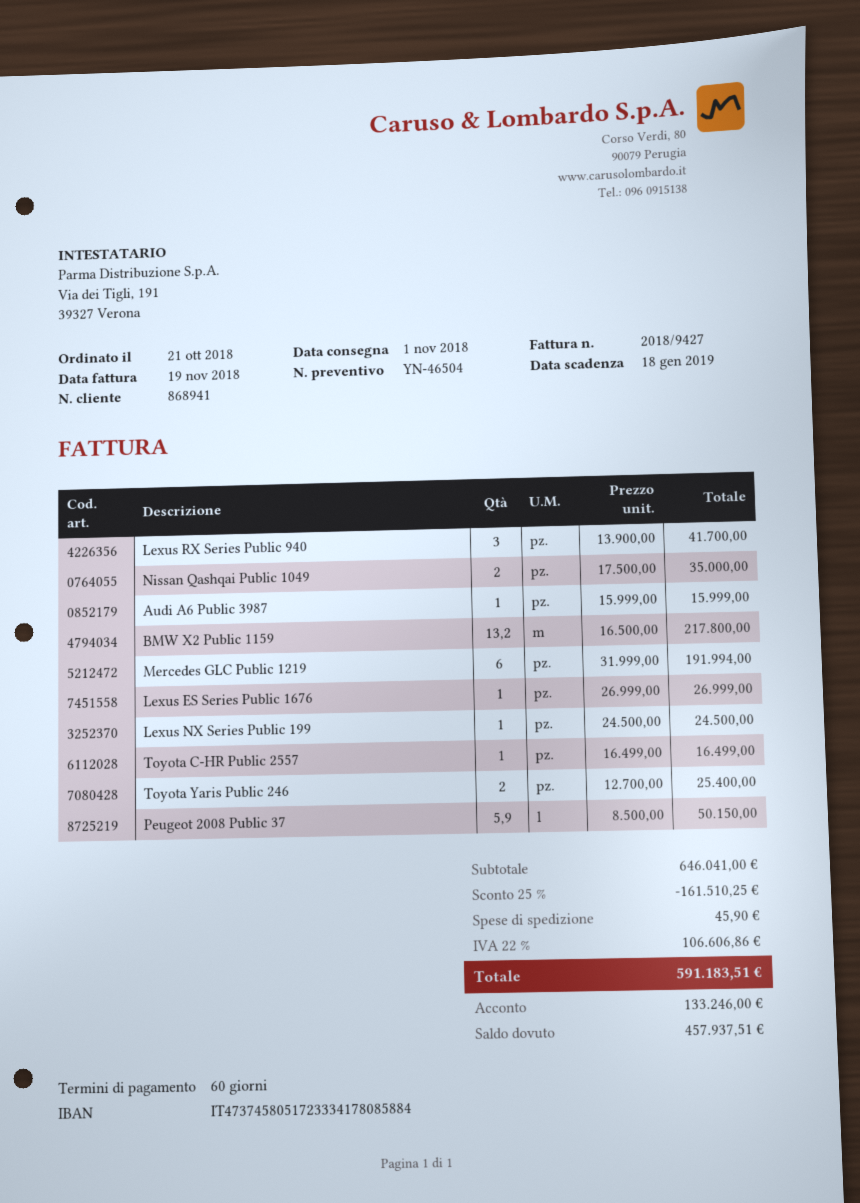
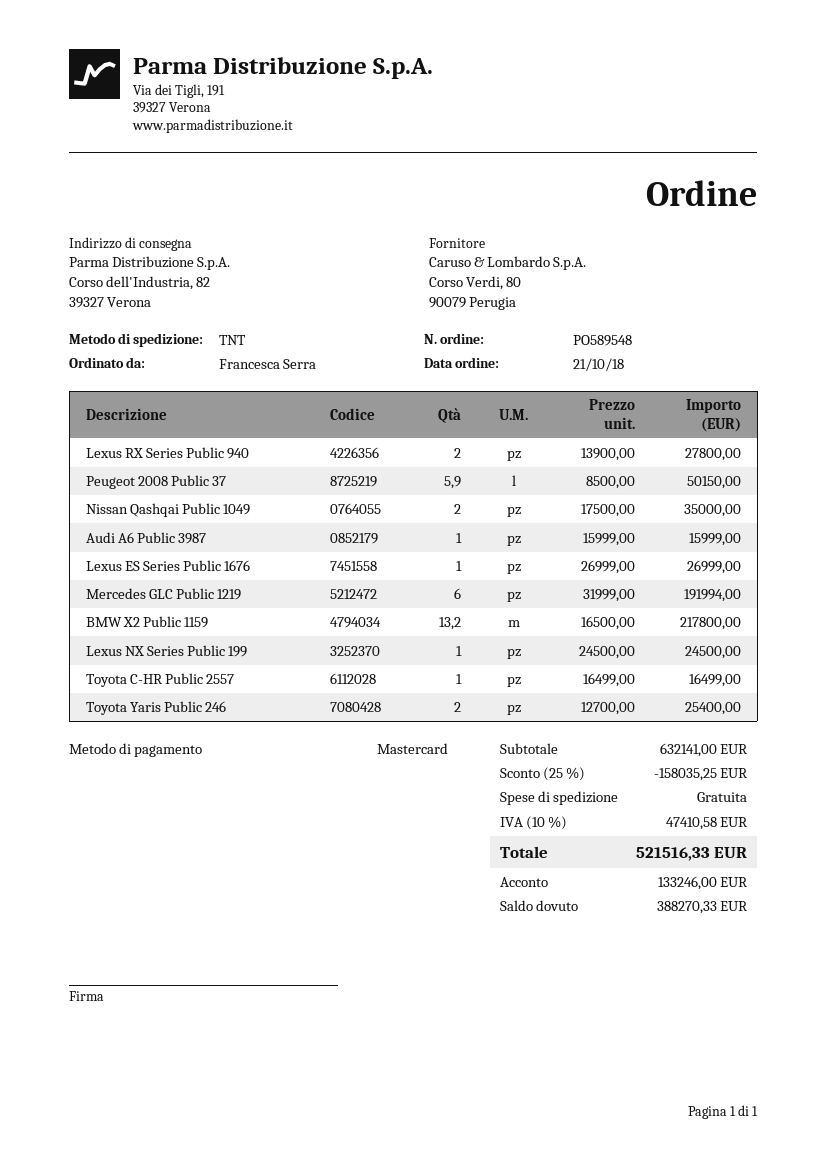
Lexus RX Series Public 940: 3 x 13900.00 = 41700.00 -> 2 x 13900.00 = 27800.00
subtotal: 646041.00 -> 632141.00
discount: 25% = 161510.25 -> 25% = 158035.25
shipping: 45.90 -> 0.00
tax: 22% = 106606.86 -> 10% = 47410.58
total: 591183.51 -> 521516.33
balance: 457937.51 -> 388270.33

